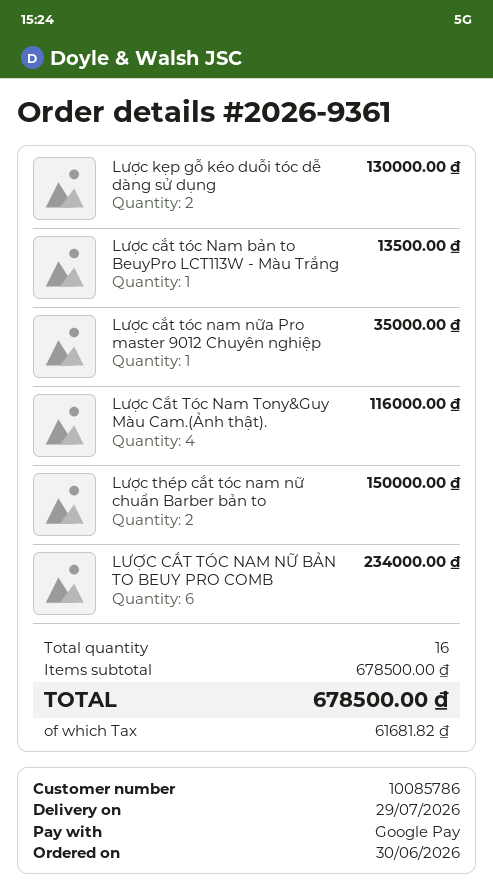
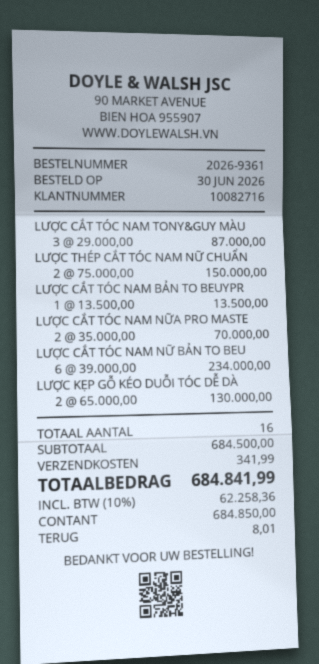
customer number: 10085786 -> 10082716
payment method: Google Pay -> cash
Lược cắt tóc nam nữa Pro master 9012 Chuyên nghiệp: 1 for 35000.00 -> 2 for 70000.00
Lược Cắt Tóc Nam Tony&Guy Màu Cam.(Ảnh thật).: 4 for 116000.00 -> 3 for 87000.00
subtotal: 678500.00 -> 684500.00
shipping: none -> 341.99
tax: 61681.82 -> 62258.36
total: 678500.00 -> 684841.99

